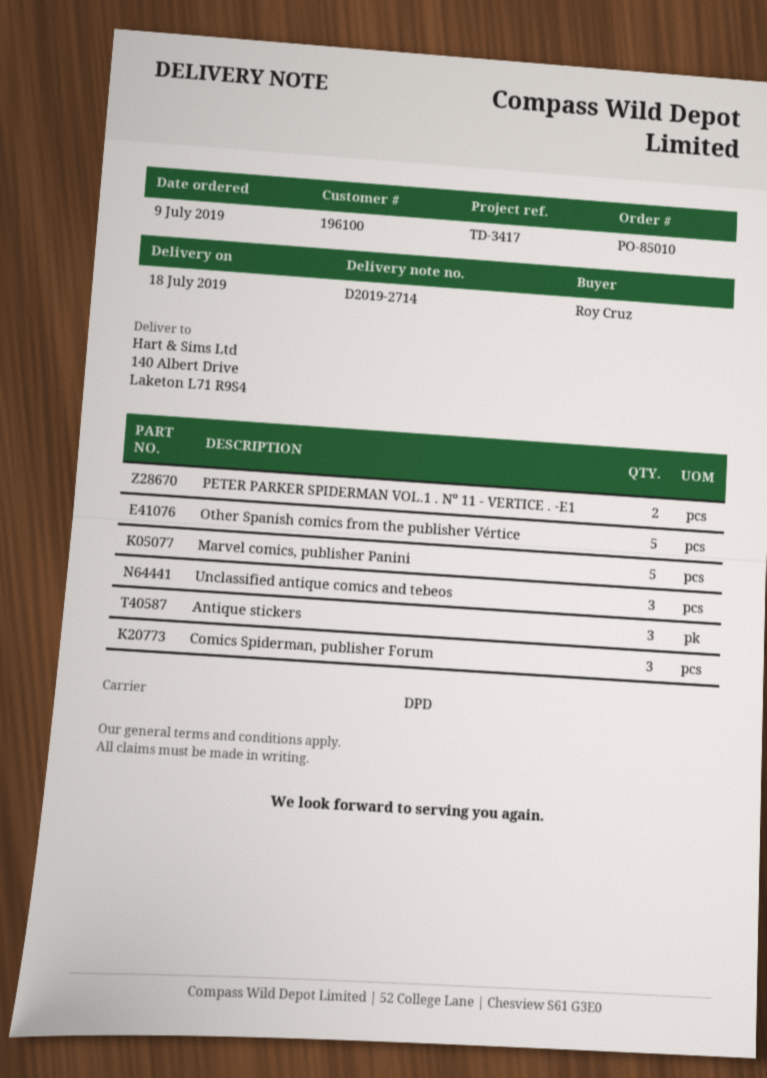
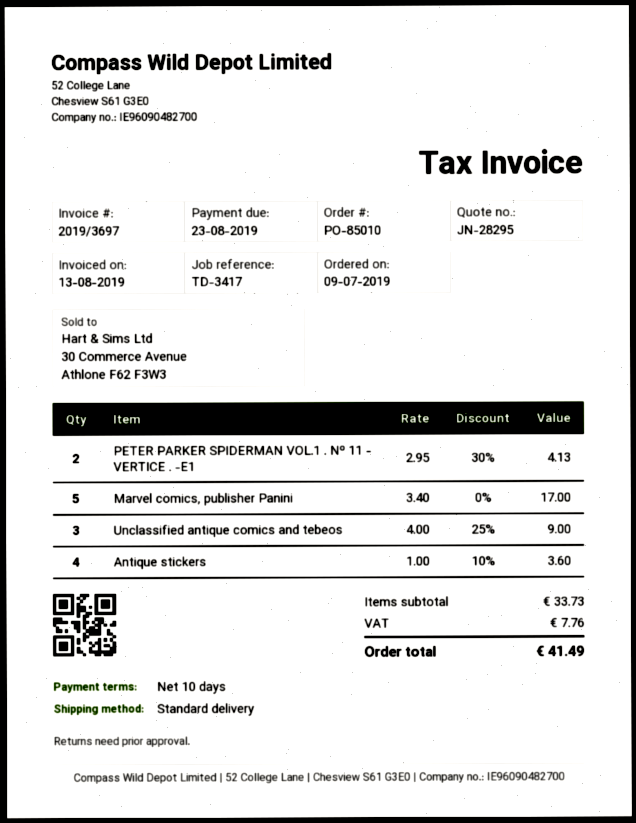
shipping method: DPD -> standard
Other Spanish comics from the publisher Vértice: 5 -> none
Antique stickers: 3 -> 4
Comics Spiderman, publisher Forum: 3 -> none

